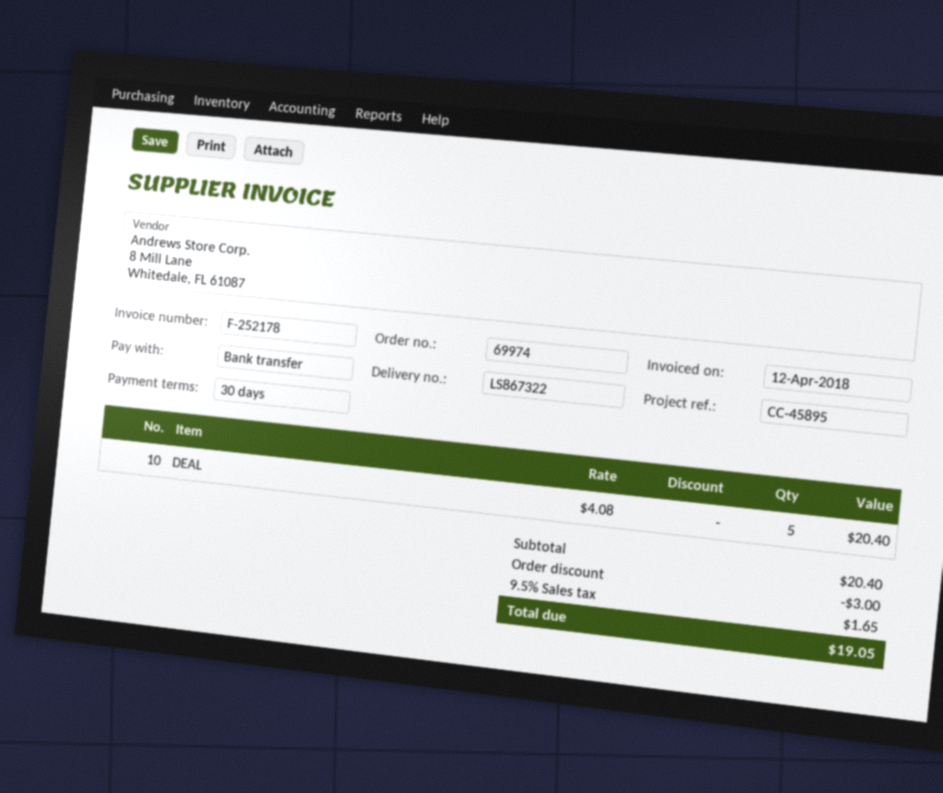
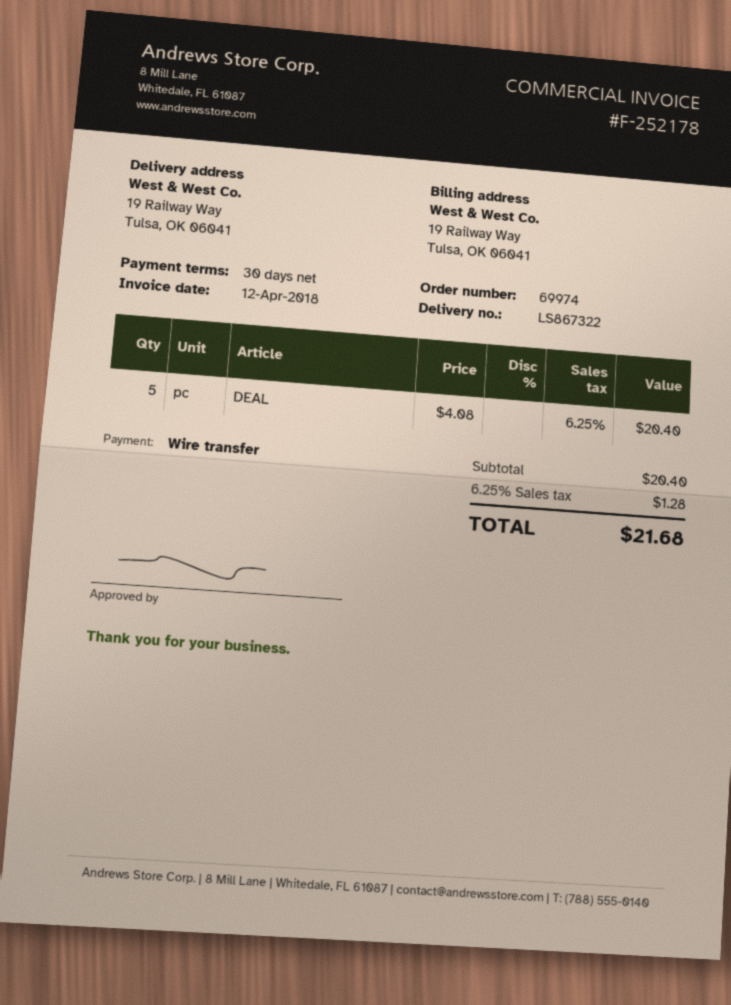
discount: 3.00 -> none
tax: 9.5% = 1.65 -> 6.25% = 1.28
total: 19.05 -> 21.68

